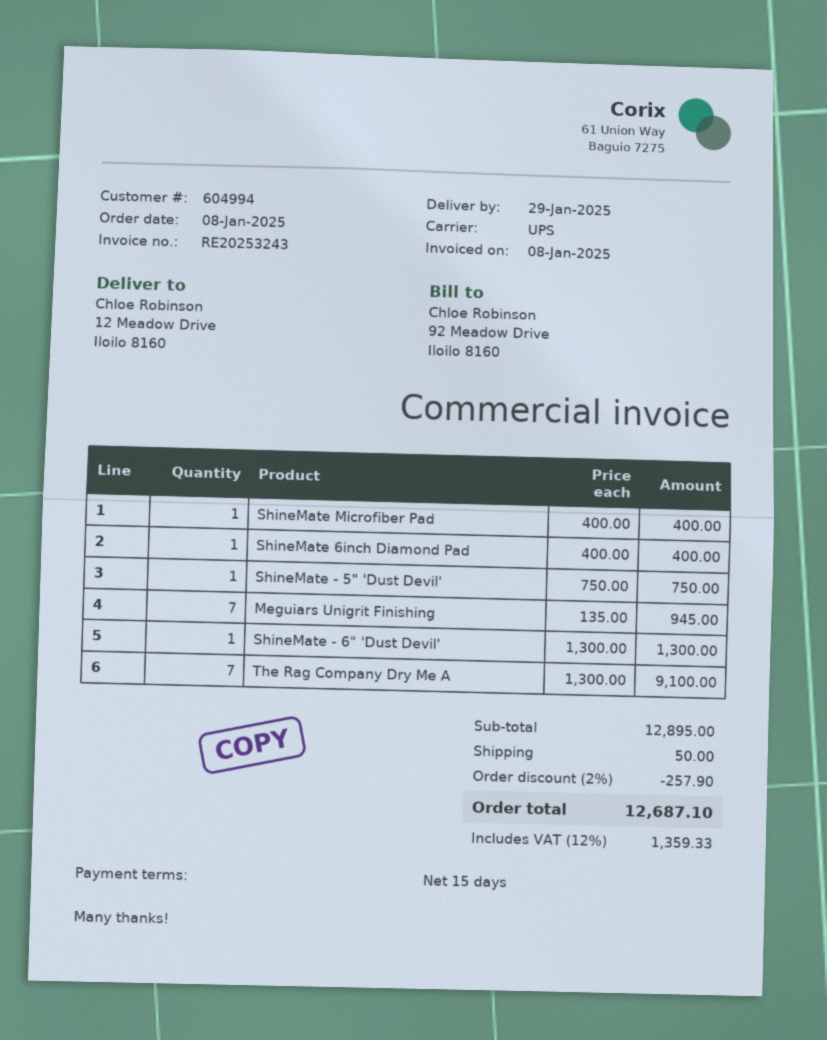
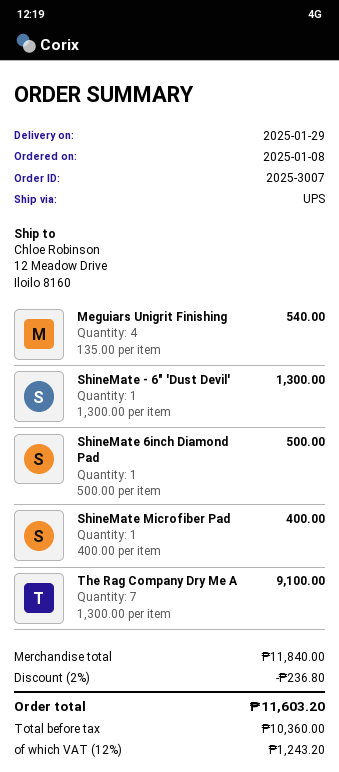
ShineMate 6inch Diamond Pad: 1 x 400.00 = 400.00 -> 1 x 500.00 = 500.00
ShineMate - 5" 'Dust Devil': 1 x 750.00 = 750.00 -> none
Meguiars Unigrit Finishing: 7 x 135.00 = 945.00 -> 4 x 135.00 = 540.00
subtotal: 12895.00 -> 11840.00
discount: 2% = 257.90 -> 2% = 236.80
shipping: 50.00 -> none
tax: 12% = 1359.33 -> 12% = 1243.20
total: 12687.10 -> 11603.20

